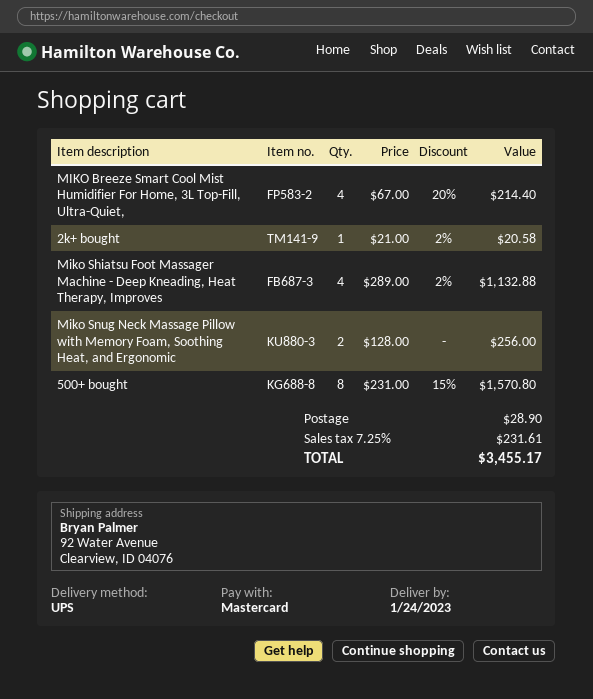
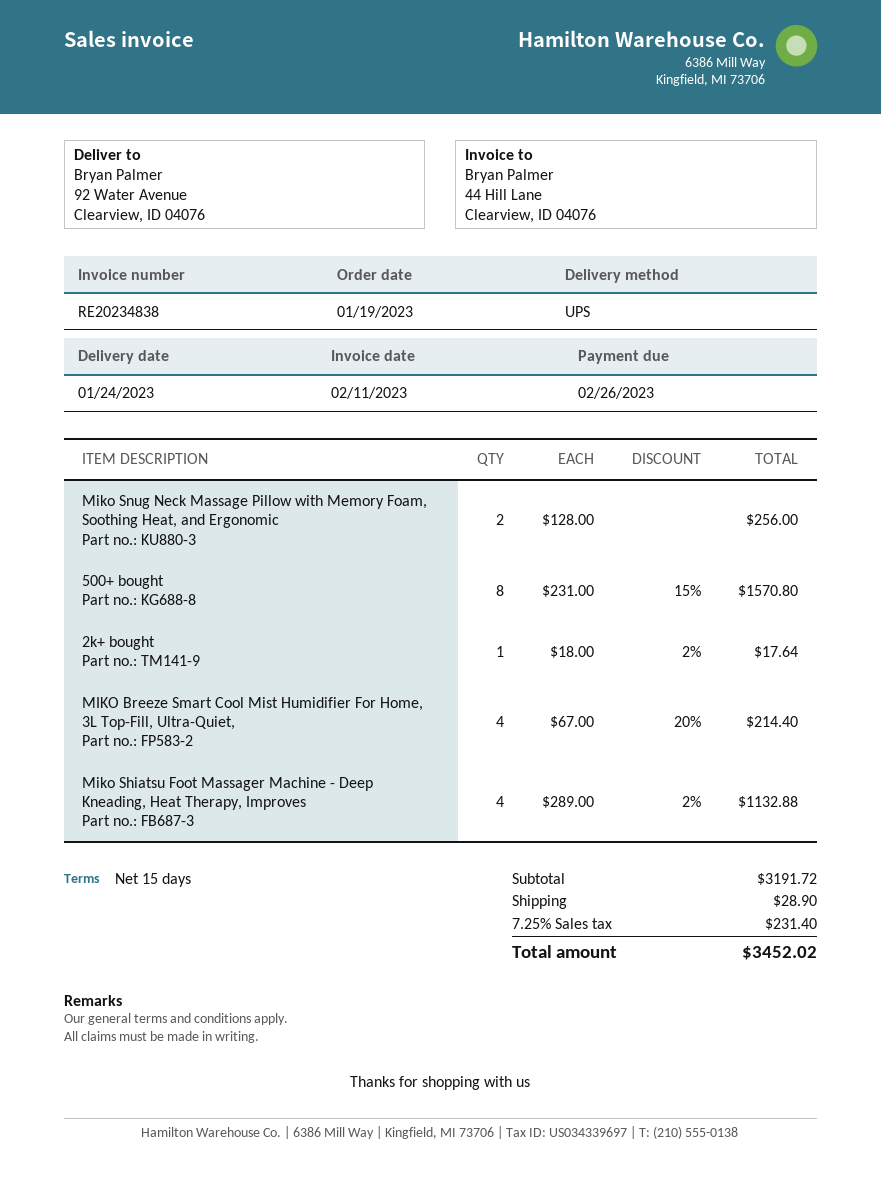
2k+ bought: 1 x 21.00 - 2% = 20.58 -> 1 x 18.00 - 2% = 17.64
tax: 7.25% = 231.61 -> 7.25% = 231.40
total: 3455.17 -> 3452.02

